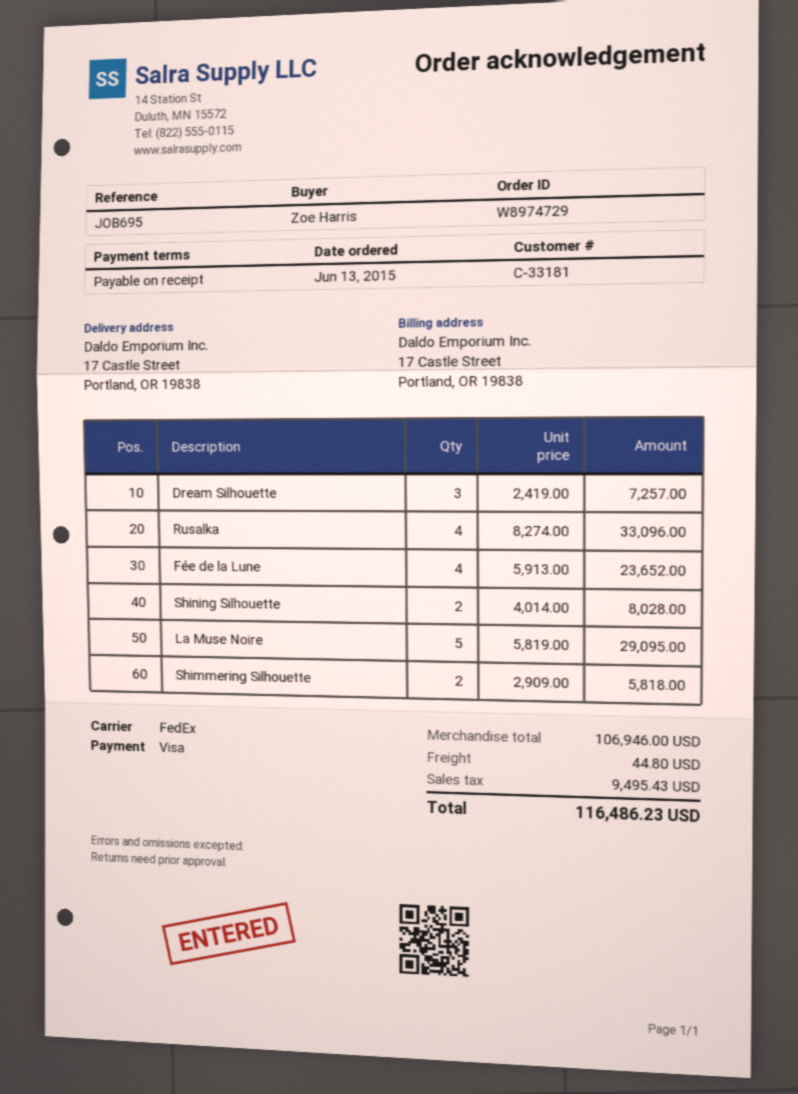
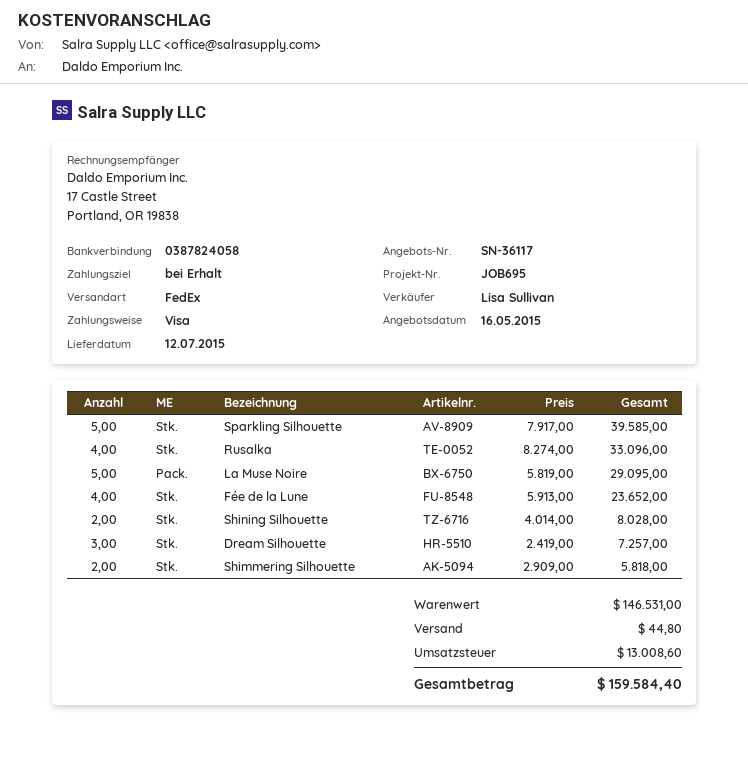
Sparkling Silhouette: none -> 5 x 7917.00 = 39585.00
subtotal: 106946.00 -> 146531.00
tax: 9495.43 -> 13008.60
total: 116486.23 -> 159584.40

